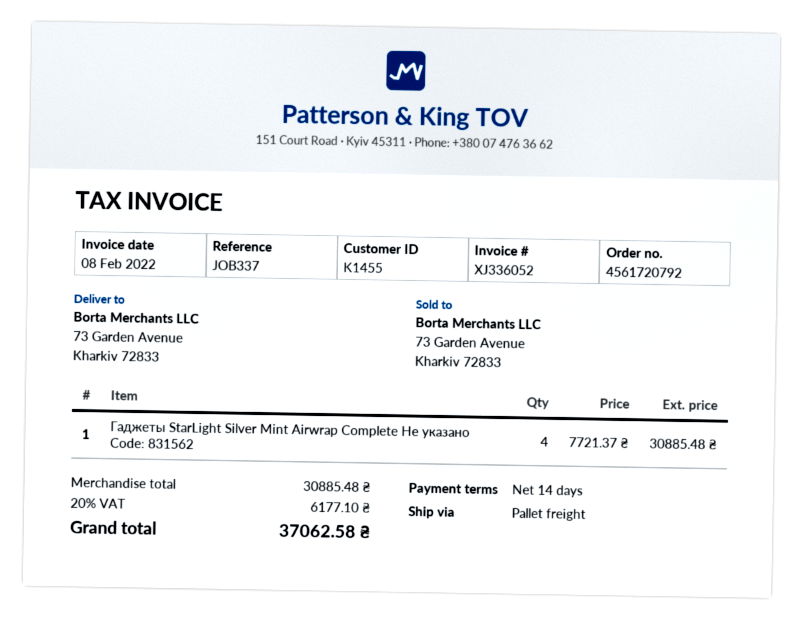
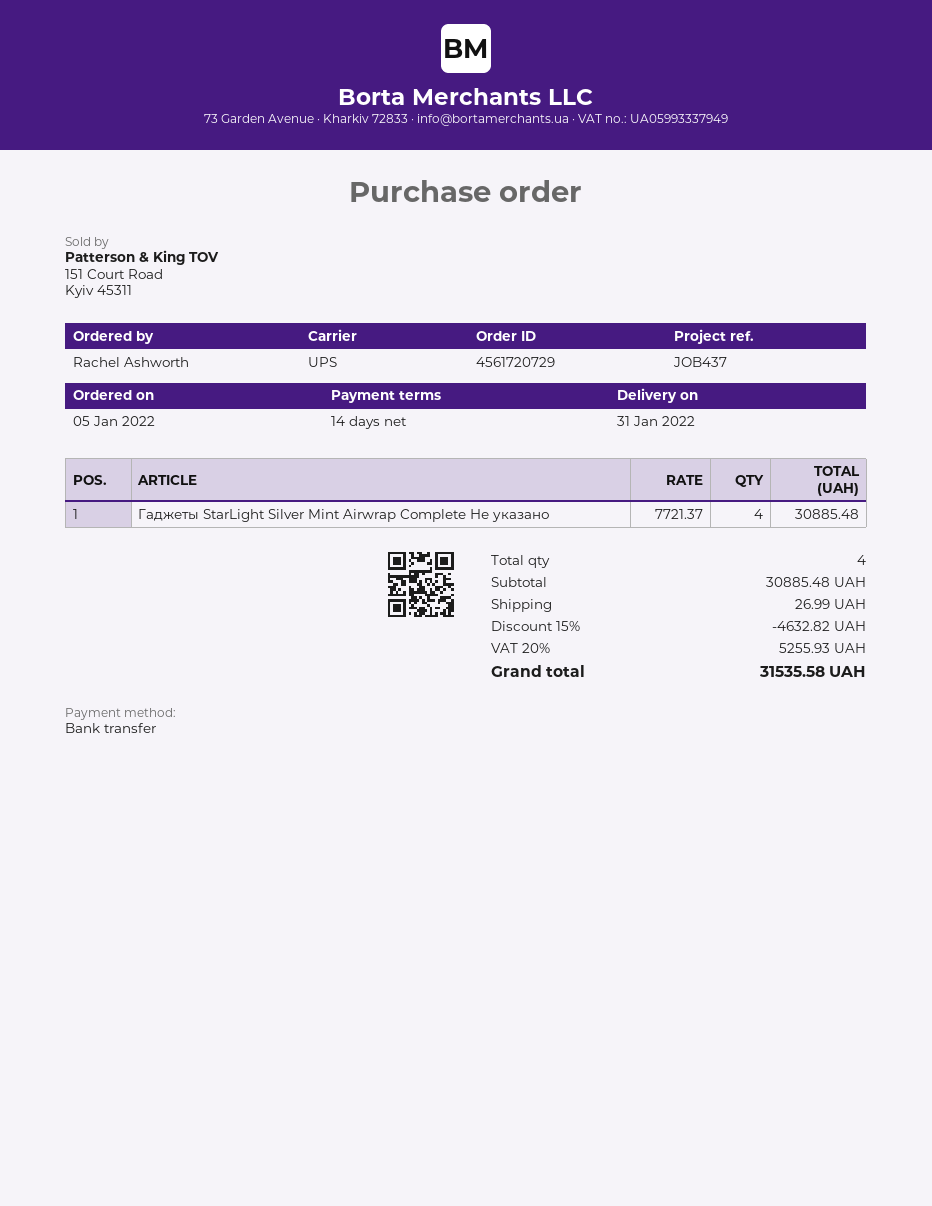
order number: 4561720792 -> 4561720729
reference: JOB337 -> JOB437
shipping method: pallet freight -> UPS
discount: none -> 15% = 4632.82
shipping: none -> 26.99
tax: 20% = 6177.10 -> 20% = 5255.93
total: 37062.58 -> 31535.58

